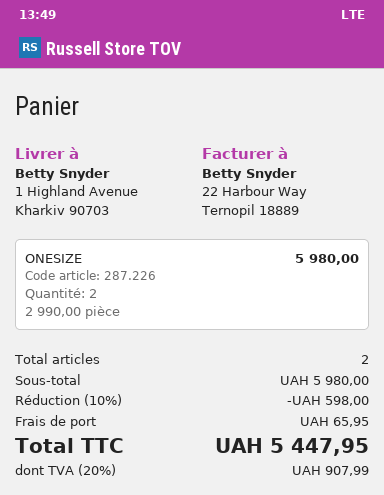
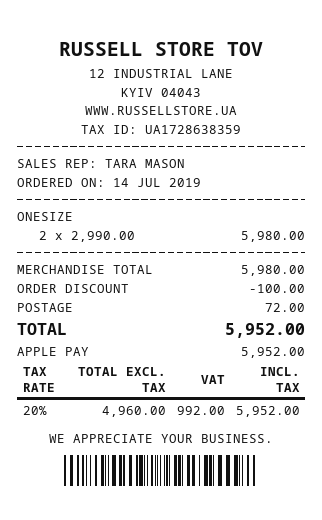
discount: 598.00 -> 100.00
shipping: 65.95 -> 72.00
tax: 20% = 907.99 -> 20% = 992.00
total: 5447.95 -> 5952.00

